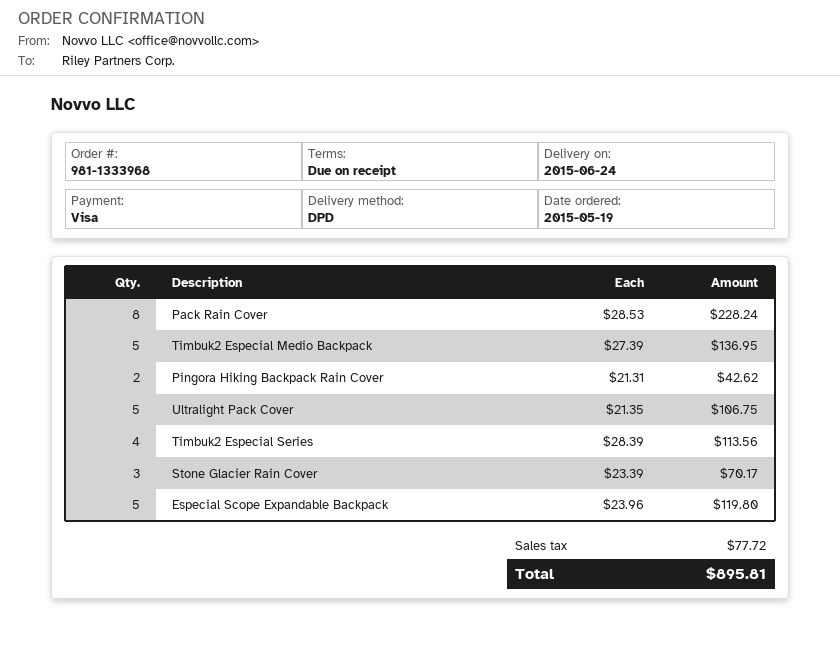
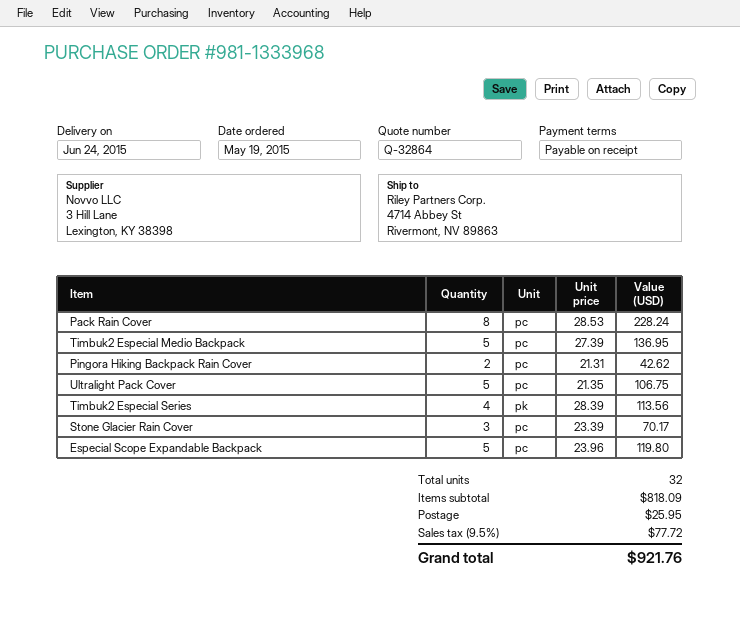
shipping: none -> 25.95
total: 895.81 -> 921.76

